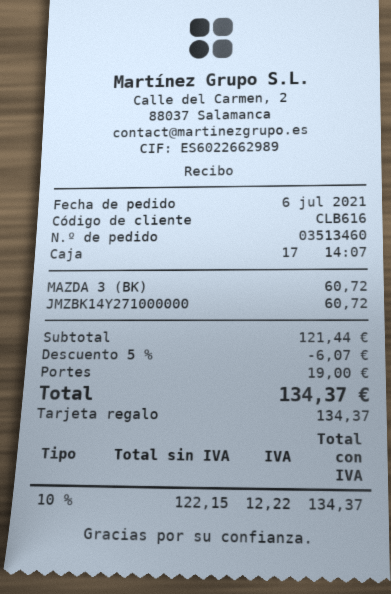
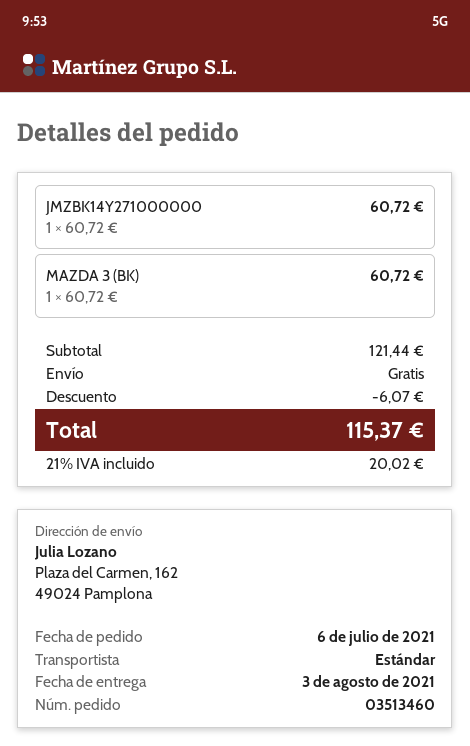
shipping: 19.00 -> 0.00
tax: 10% = 12.22 -> 21% = 20.02
total: 134.37 -> 115.37

